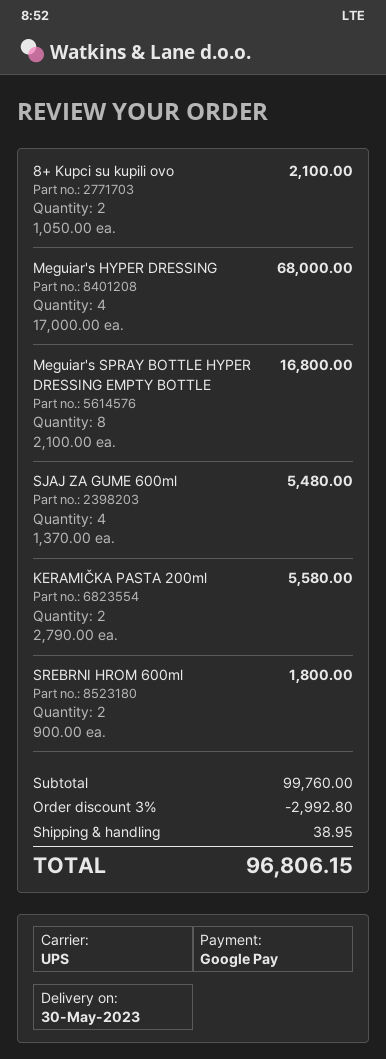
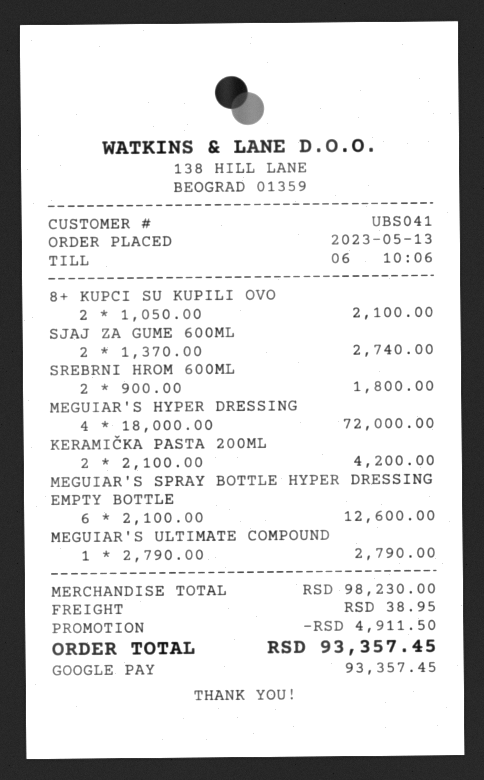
Meguiar's HYPER DRESSING: 4 x 17000.00 = 68000.00 -> 4 x 18000.00 = 72000.00
Meguiar's SPRAY BOTTLE HYPER DRESSING EMPTY BOTTLE: 8 x 2100.00 = 16800.00 -> 6 x 2100.00 = 12600.00
SJAJ ZA GUME 600ml: 4 x 1370.00 = 5480.00 -> 2 x 1370.00 = 2740.00
KERAMIČKA PASTA 200ml: 2 x 2790.00 = 5580.00 -> 2 x 2100.00 = 4200.00
MEGUIAR'S ULTIMATE COMPOUND: none -> 1 x 2790.00 = 2790.00
subtotal: 99760.00 -> 98230.00
discount: 2992.80 -> 4911.50
total: 96806.15 -> 93357.45

